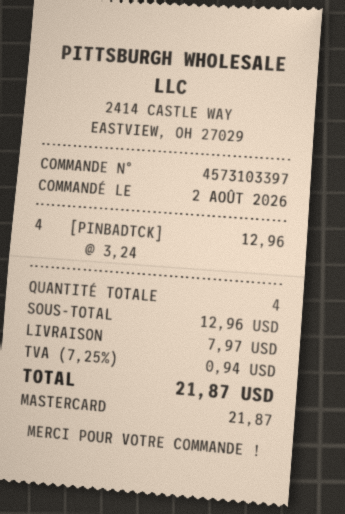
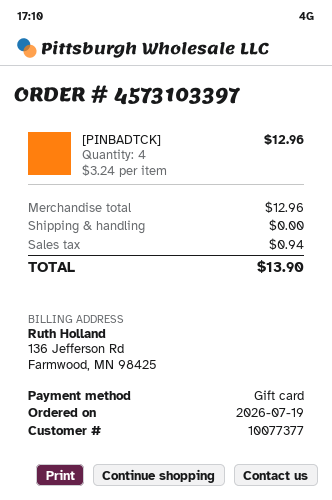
order date: 2026-08-02 -> 2026-07-19
payment method: Mastercard -> gift card
shipping: 7.97 -> 0.00
total: 21.87 -> 13.90

